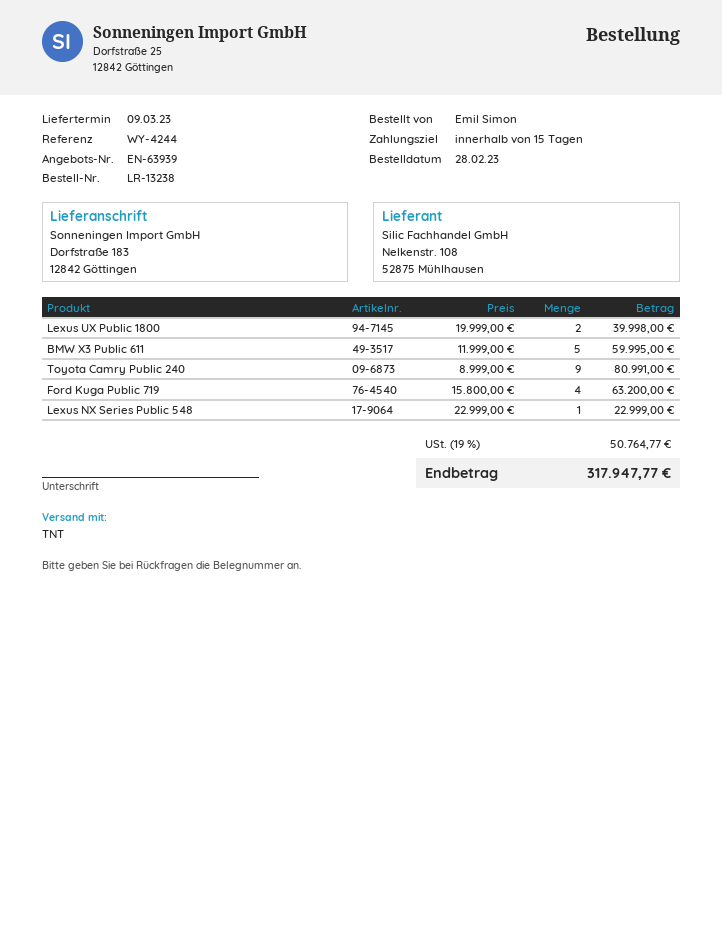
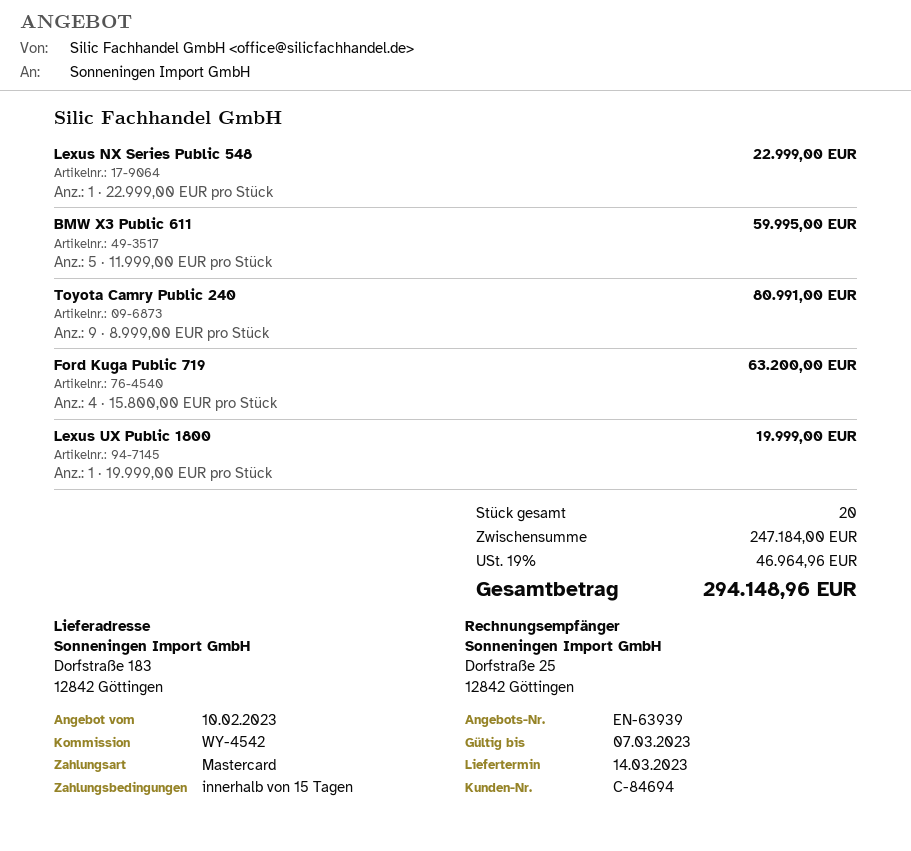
delivery date: 2023-03-09 -> 2023-03-14
reference: WY-4244 -> WY-4542
Lexus UX Public 1800: 2 x 19999.00 = 39998.00 -> 1 x 19999.00 = 19999.00
tax: 19% = 50764.77 -> 19% = 46964.96
total: 317947.77 -> 294148.96

